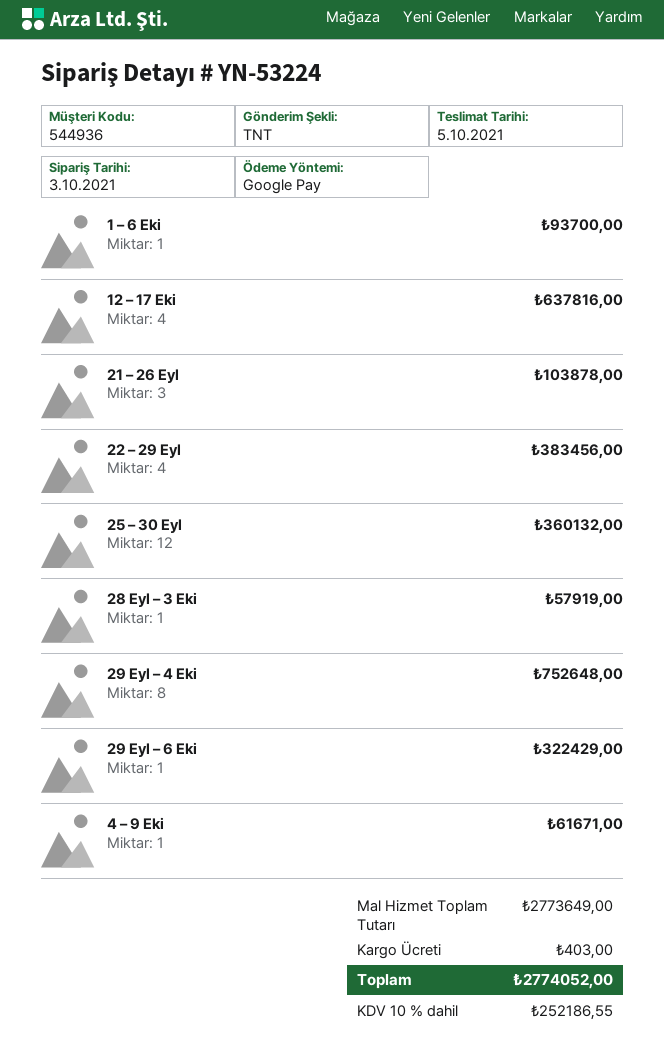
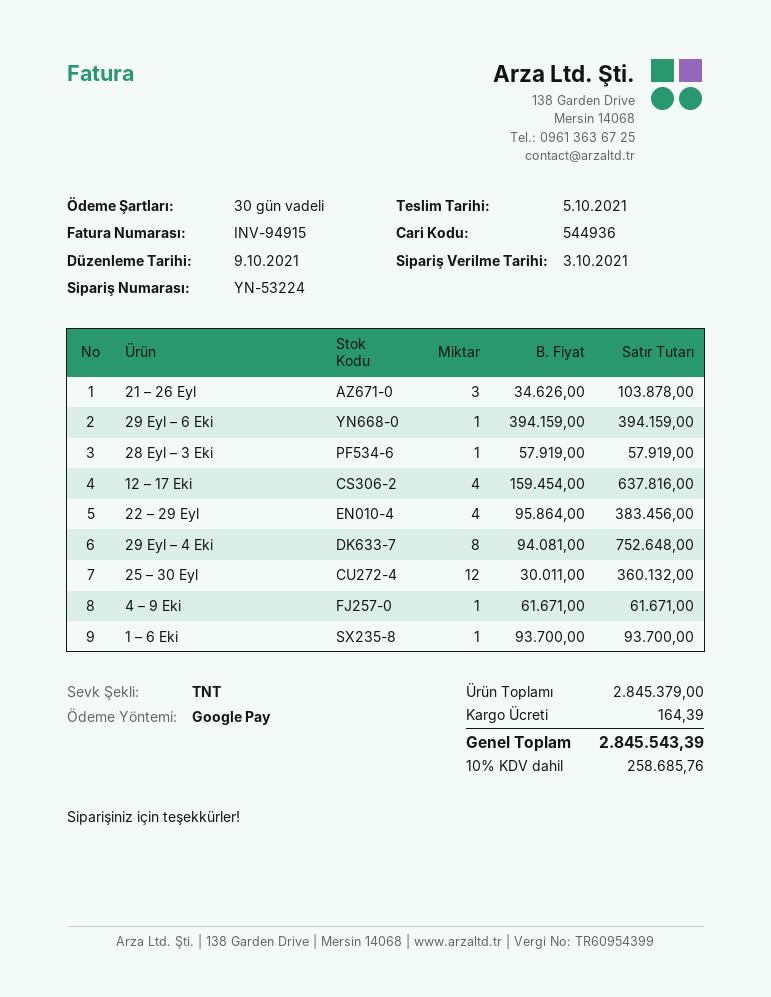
29 Eyl – 6 Eki: 1 for 322429.00 -> 1 for 394159.00
subtotal: 2773649.00 -> 2845379.00
shipping: 403.00 -> 164.39
tax: 10% = 252186.55 -> 10% = 258685.76
total: 2774052.00 -> 2845543.39

